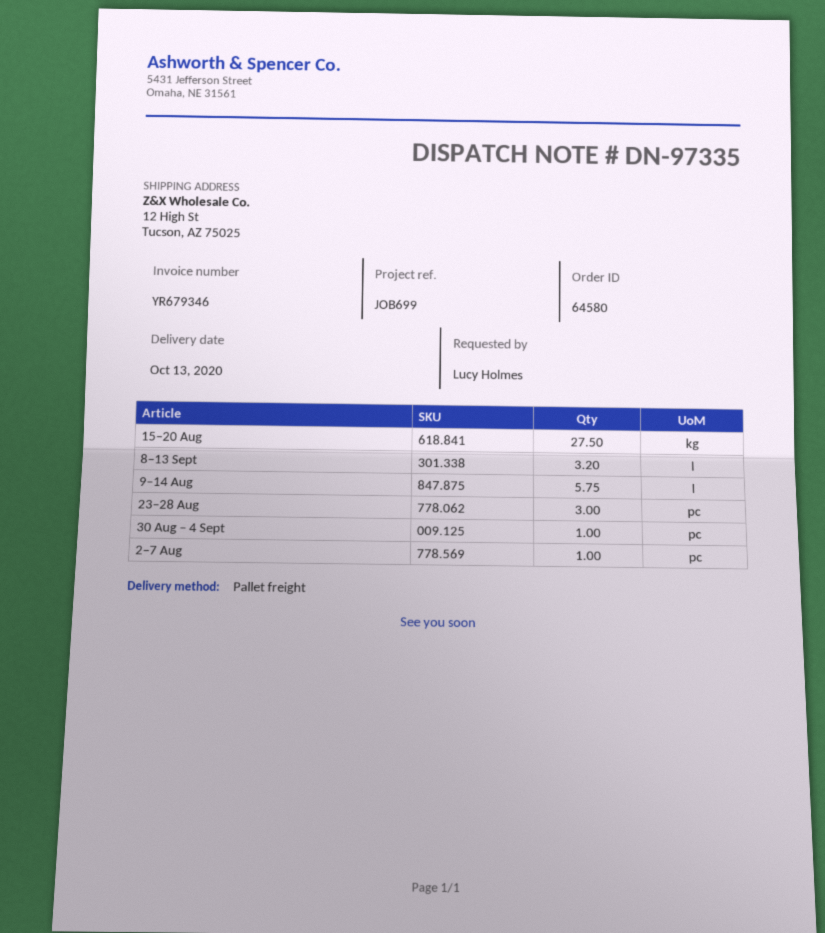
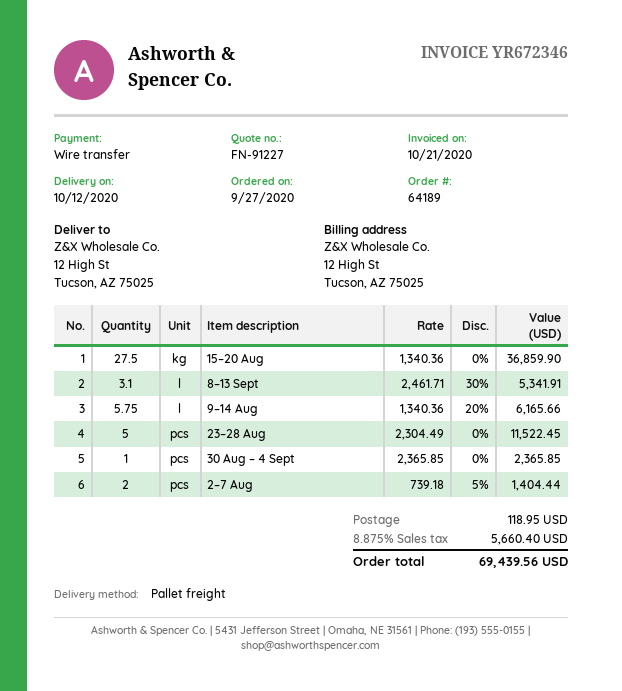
order number: 64580 -> 64189
delivery date: 2020-10-13 -> 2020-10-12
invoice number: YR679346 -> YR672346
8–13 Sept: 3.2 -> 3.1
23–28 Aug: 3 -> 5
2–7 Aug: 1 -> 2

